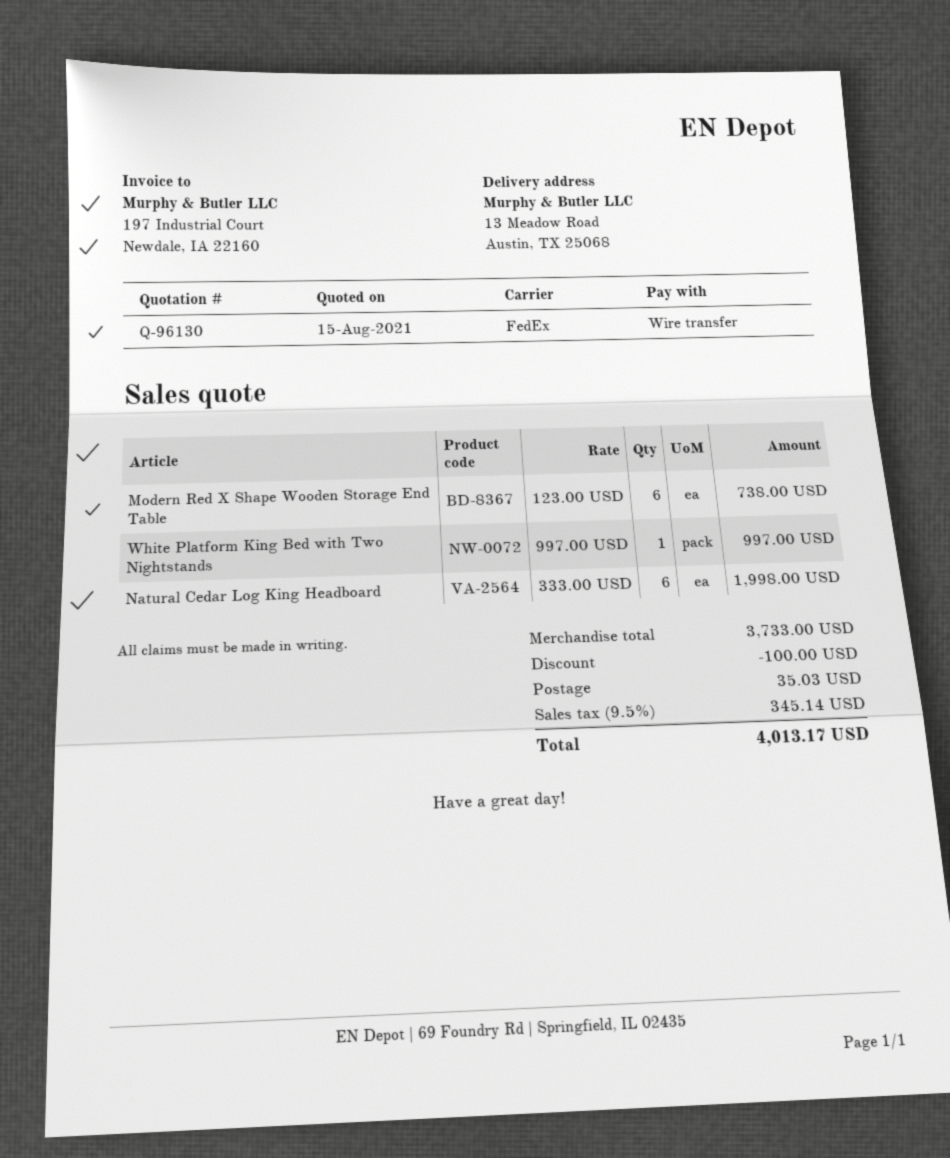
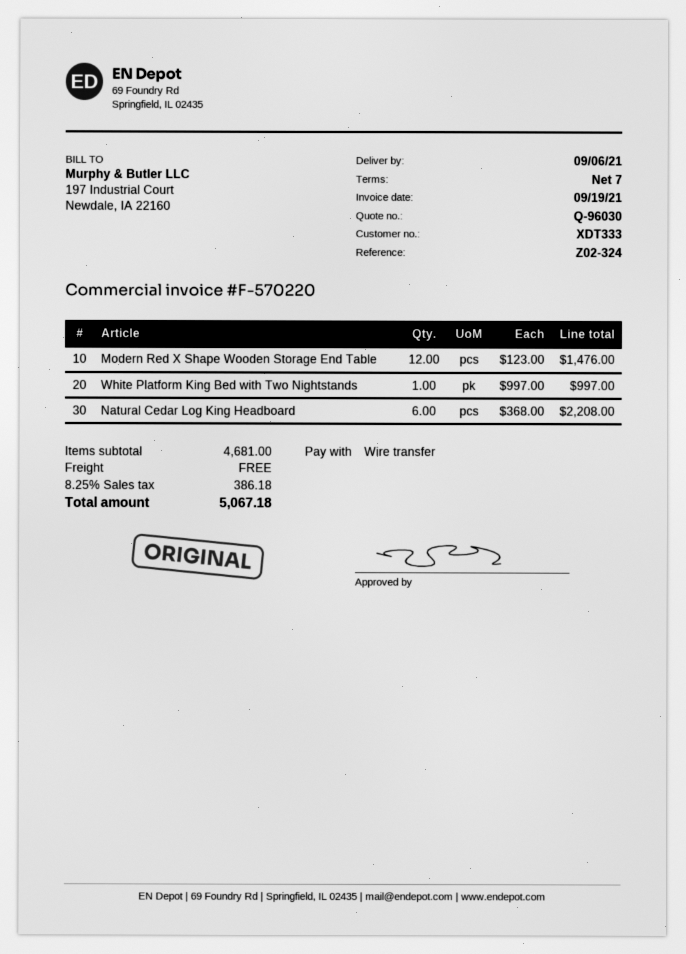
quote number: Q-96130 -> Q-96030
Modern Red X Shape Wooden Storage End Table: 6 x 123.00 = 738.00 -> 12 x 123.00 = 1476.00
Natural Cedar Log King Headboard: 6 x 333.00 = 1998.00 -> 6 x 368.00 = 2208.00
subtotal: 3733.00 -> 4681.00
discount: 100.00 -> none
shipping: 35.03 -> 0.00
tax: 9.5% = 345.14 -> 8.25% = 386.18
total: 4013.17 -> 5067.18

